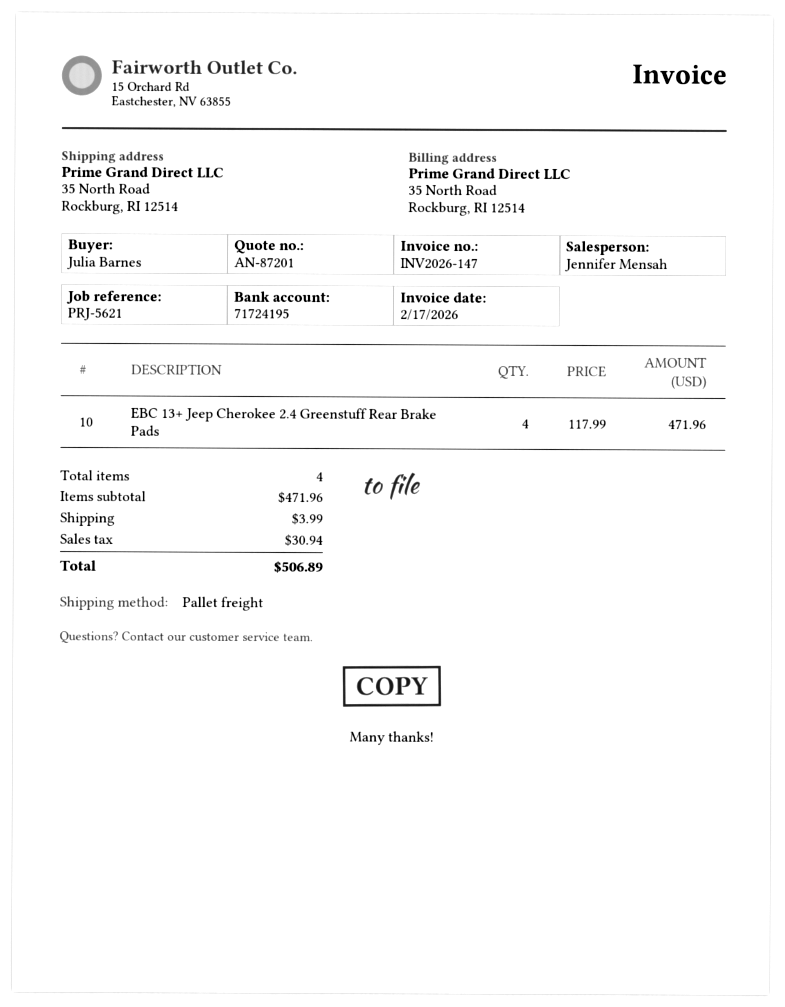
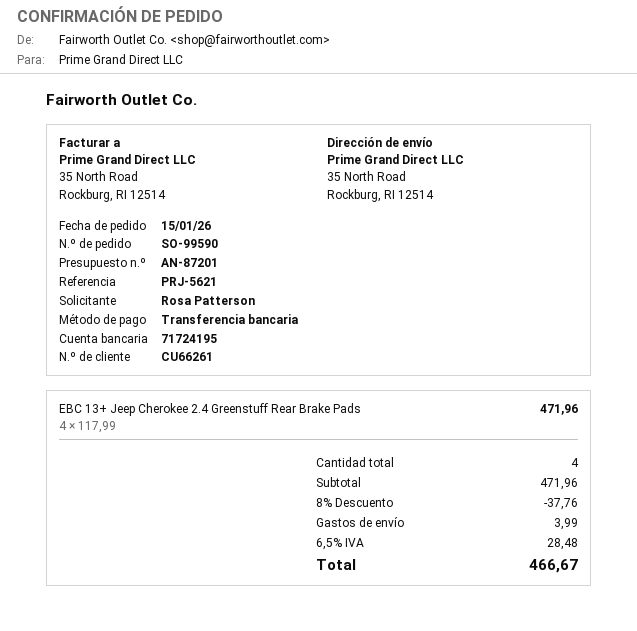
ordered by: Julia Barnes -> Rosa Patterson
discount: none -> 8% = 37.76
tax: 30.94 -> 28.48
total: 506.89 -> 466.67

